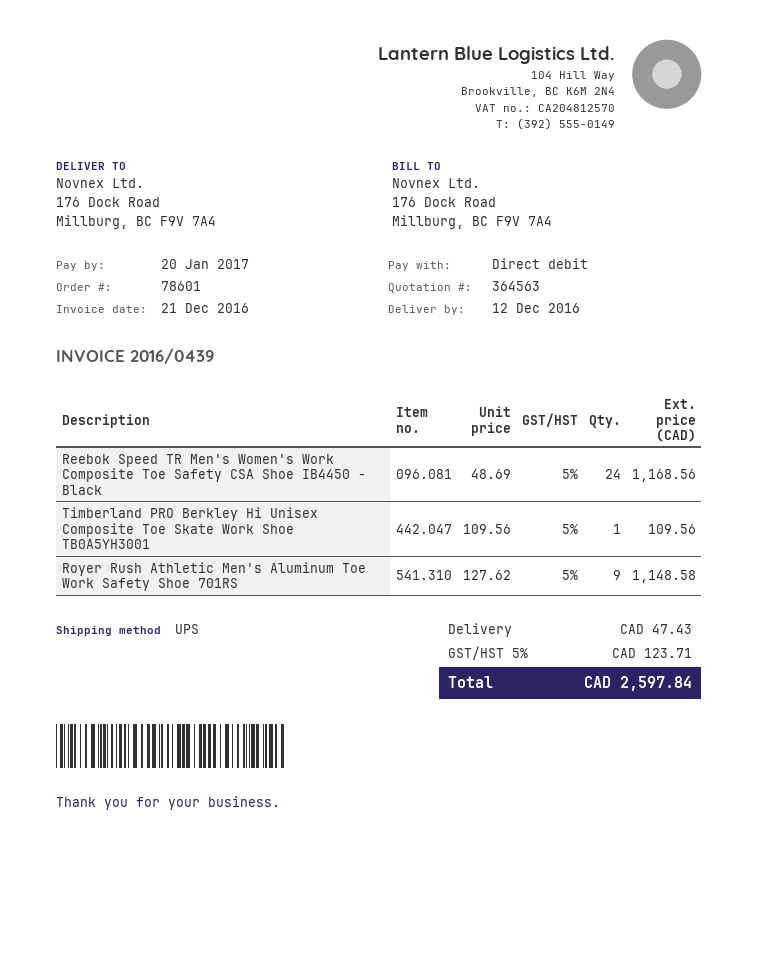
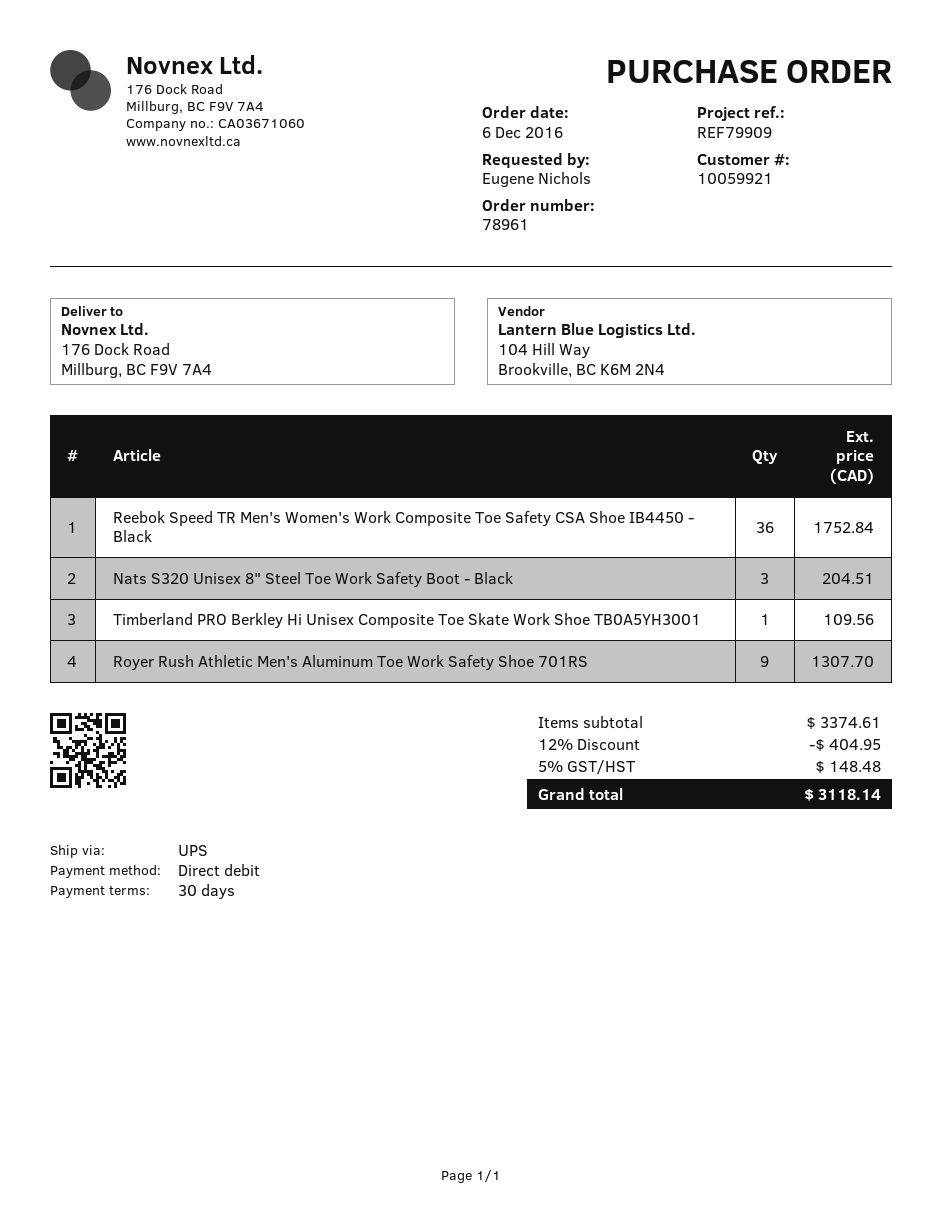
order number: 78601 -> 78961
Reebok Speed TR Men's Women's Work Composite Toe Safety CSA Shoe IB4450 - Black: 24 for 1168.56 -> 36 for 1752.84
Royer Rush Athletic Men's Aluminum Toe Work Safety Shoe 701RS: 9 for 1148.58 -> 9 for 1307.70
Nats S320 Unisex 8" Steel Toe Work Safety Boot - Black: none -> 3 for 204.51
discount: none -> 12% = 404.95
shipping: 47.43 -> none
tax: 5% = 123.71 -> 5% = 148.48
total: 2597.84 -> 3118.14

